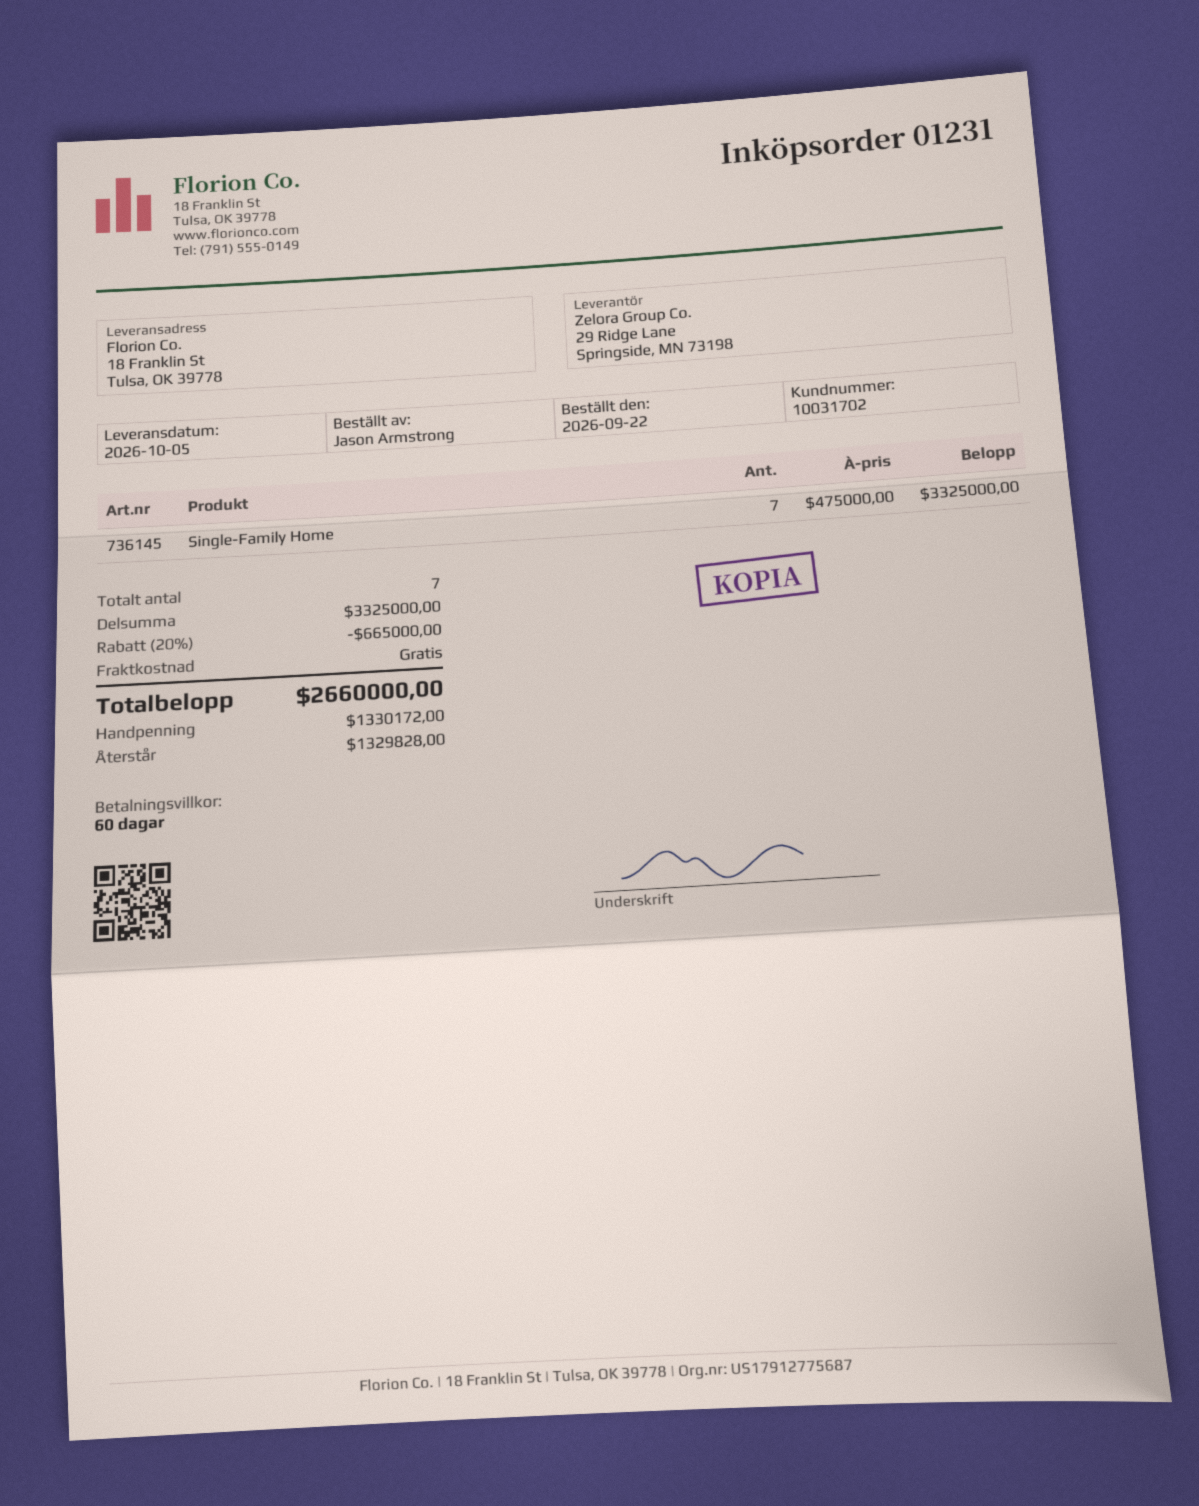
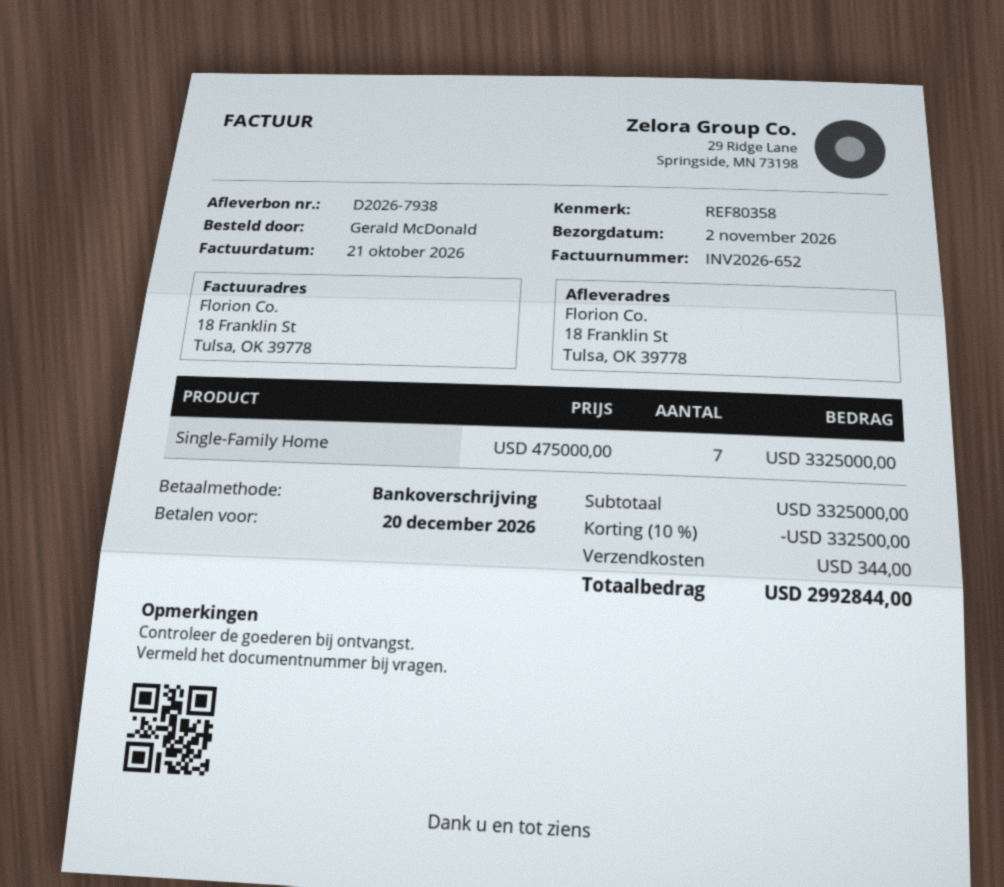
delivery date: 2026-10-05 -> 2026-11-02
ordered by: Jason Armstrong -> Gerald McDonald
discount: 20% = 665000.00 -> 10% = 332500.00
shipping: 0.00 -> 344.00
total: 2660000.00 -> 2992844.00

